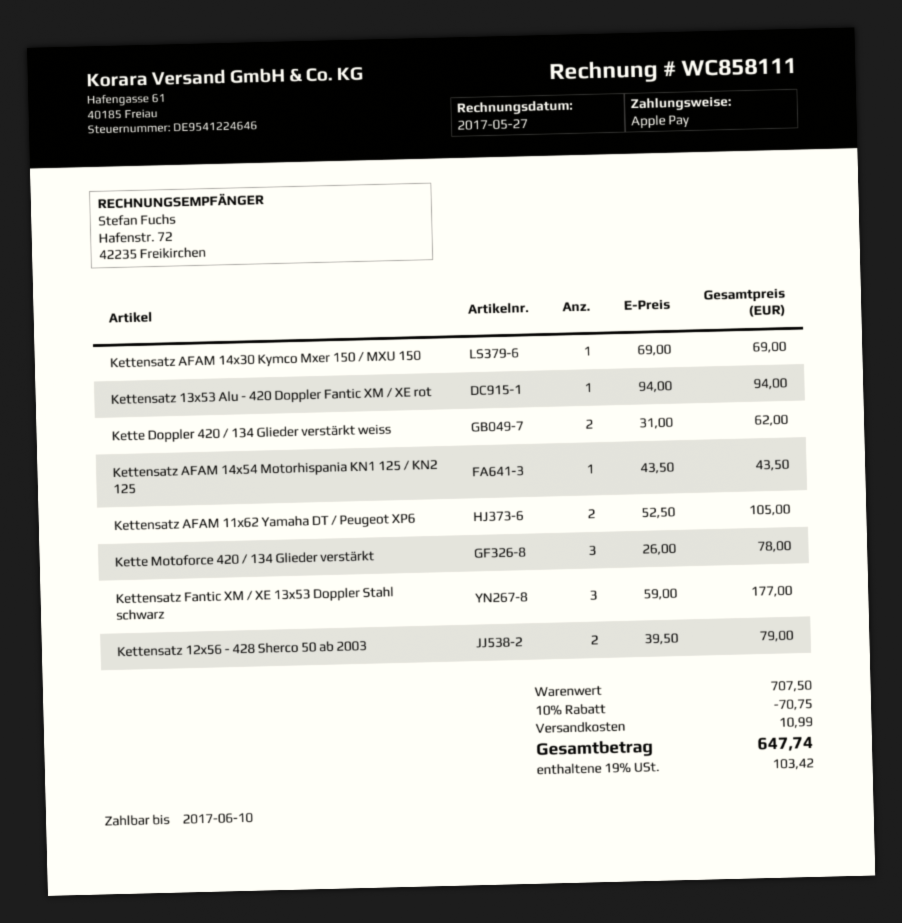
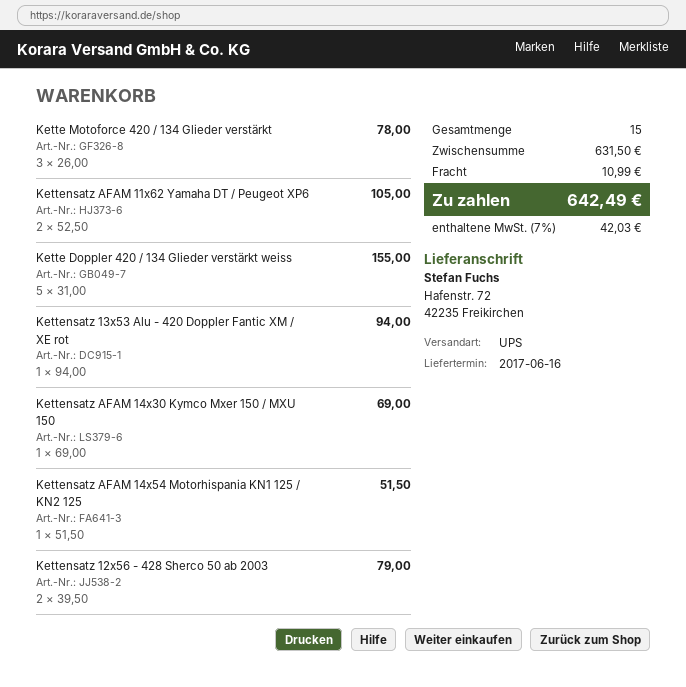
Kette Doppler 420 / 134 Glieder verstärkt weiss: 2 x 31.00 = 62.00 -> 5 x 31.00 = 155.00
Kettensatz AFAM 14x54 Motorhispania KN1 125 / KN2 125: 1 x 43.50 = 43.50 -> 1 x 51.50 = 51.50
Kettensatz Fantic XM / XE 13x53 Doppler Stahl schwarz: 3 x 59.00 = 177.00 -> none
subtotal: 707.50 -> 631.50
discount: 10% = 70.75 -> none
tax: 19% = 103.42 -> 7% = 42.03
total: 647.74 -> 642.49

